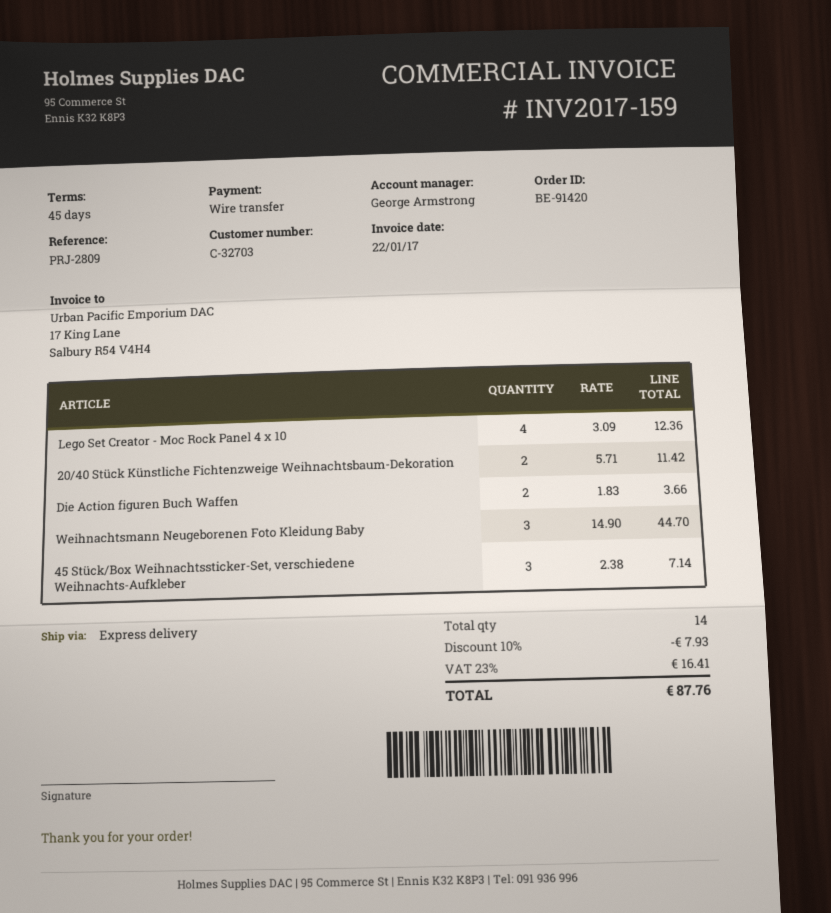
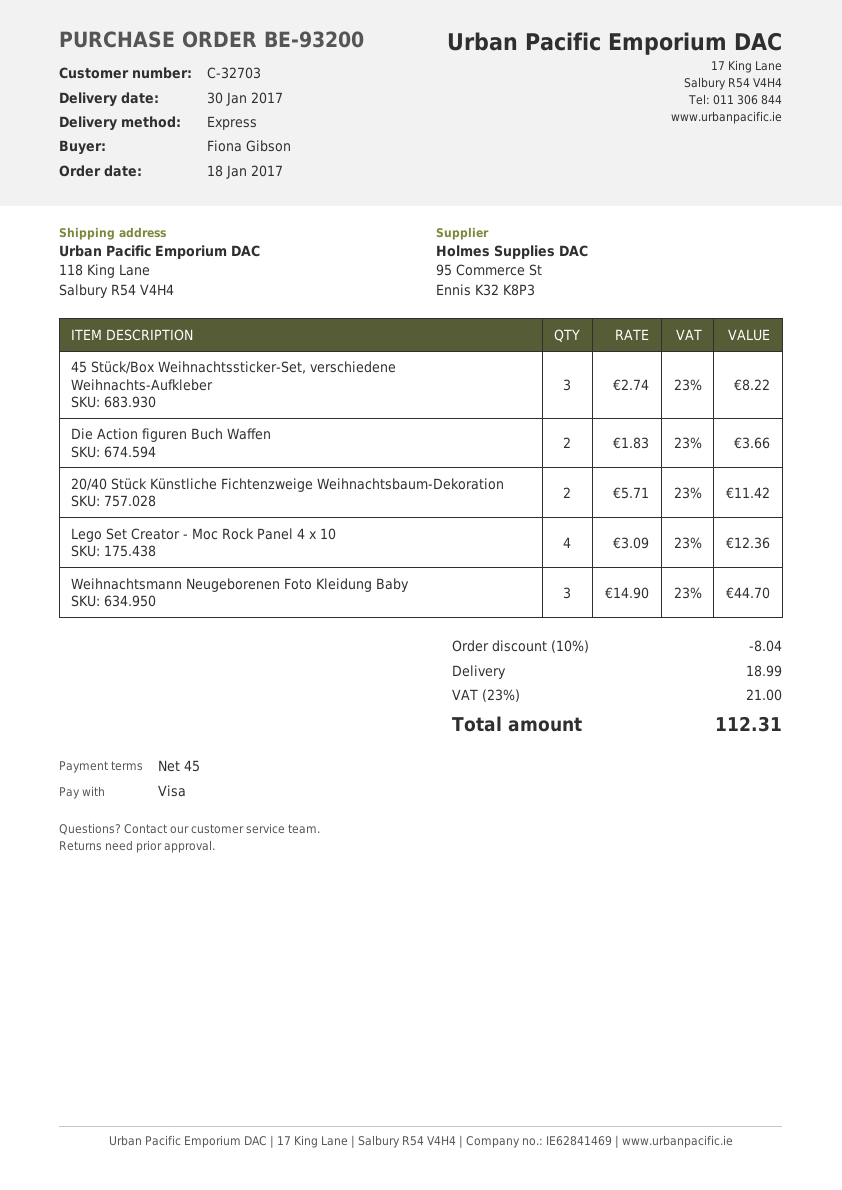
order number: BE-91420 -> BE-93200
payment method: bank transfer -> Visa
45 Stück/Box Weihnachtssticker-Set, verschiedene Weihnachts-Aufkleber: 3 x 2.38 = 7.14 -> 3 x 2.74 = 8.22
discount: 10% = 7.93 -> 10% = 8.04
shipping: none -> 18.99
tax: 23% = 16.41 -> 23% = 21.00
total: 87.76 -> 112.31

